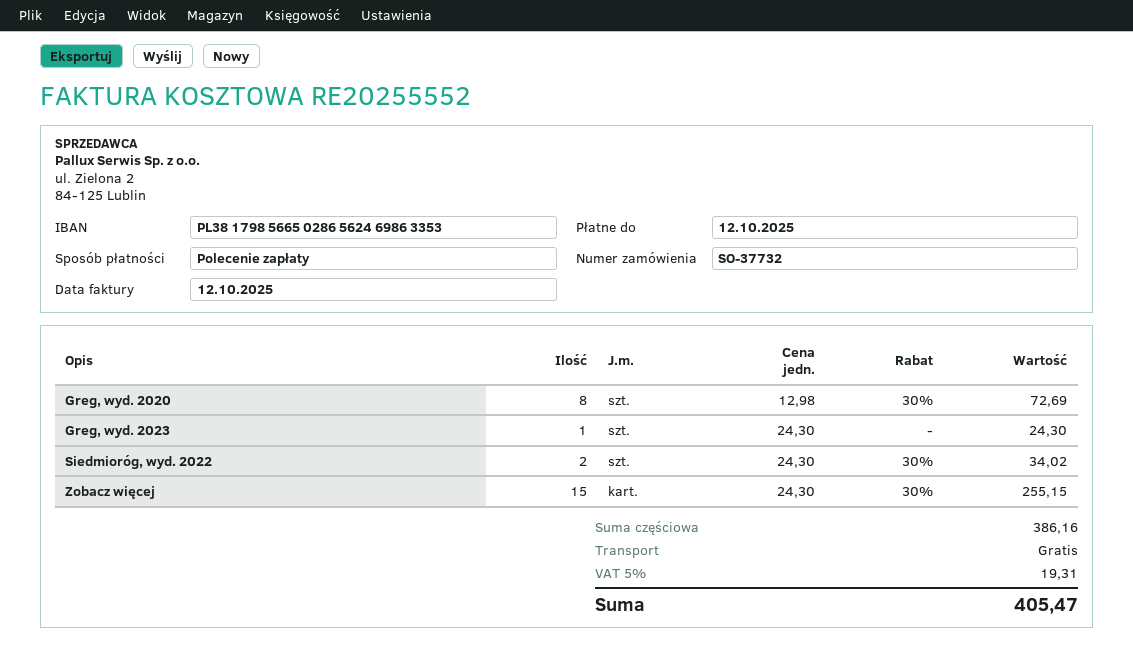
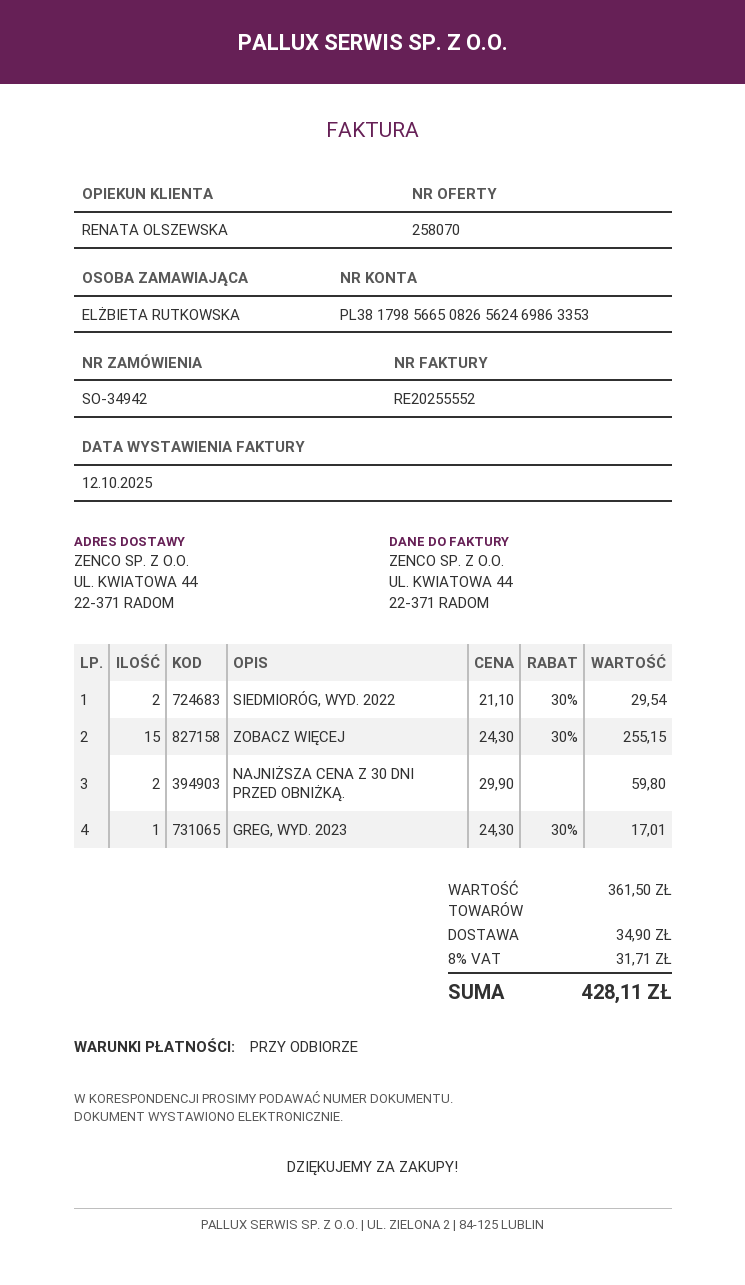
order number: SO-37732 -> SO-34942
bank account: PL38179856650286562469863353 -> PL38179856650826562469863353
Greg, wyd. 2020: 8 x 12.98 - 30% = 72.69 -> none
Greg, wyd. 2023: 1 x 24.30 = 24.30 -> 1 x 24.30 - 30% = 17.01
Siedmioróg, wyd. 2022: 2 x 24.30 - 30% = 34.02 -> 2 x 21.10 - 30% = 29.54
NAJNIŻSZA CENA Z 30 DNI PRZED OBNIŻKĄ.: none -> 2 x 29.90 = 59.80
subtotal: 386.16 -> 361.50
shipping: 0.00 -> 34.90
tax: 5% = 19.31 -> 8% = 31.71
total: 405.47 -> 428.11

